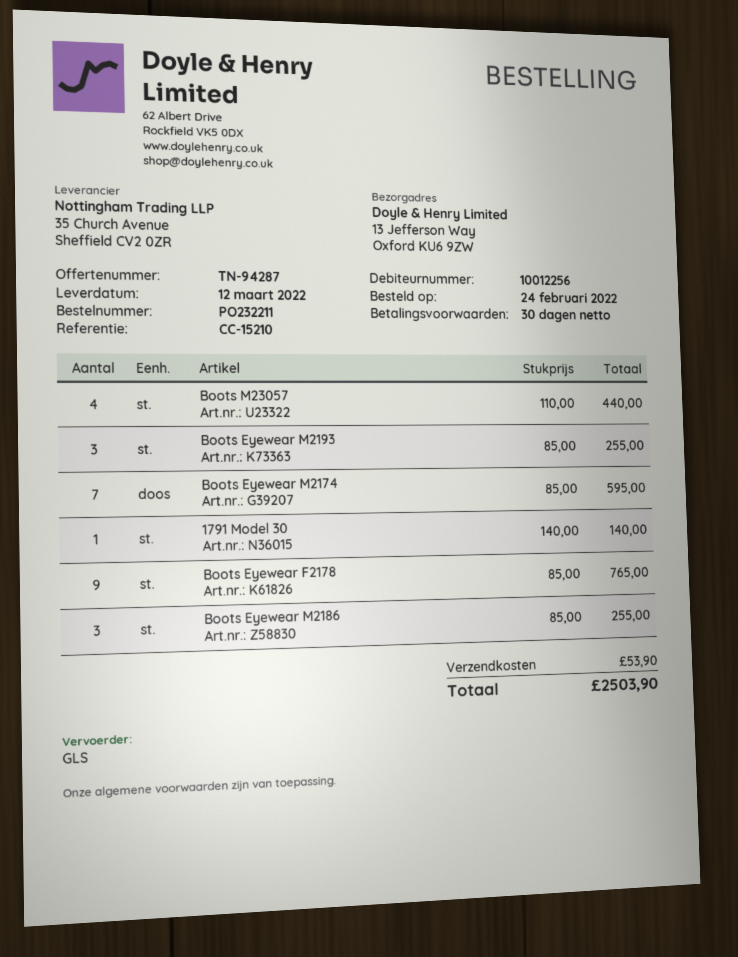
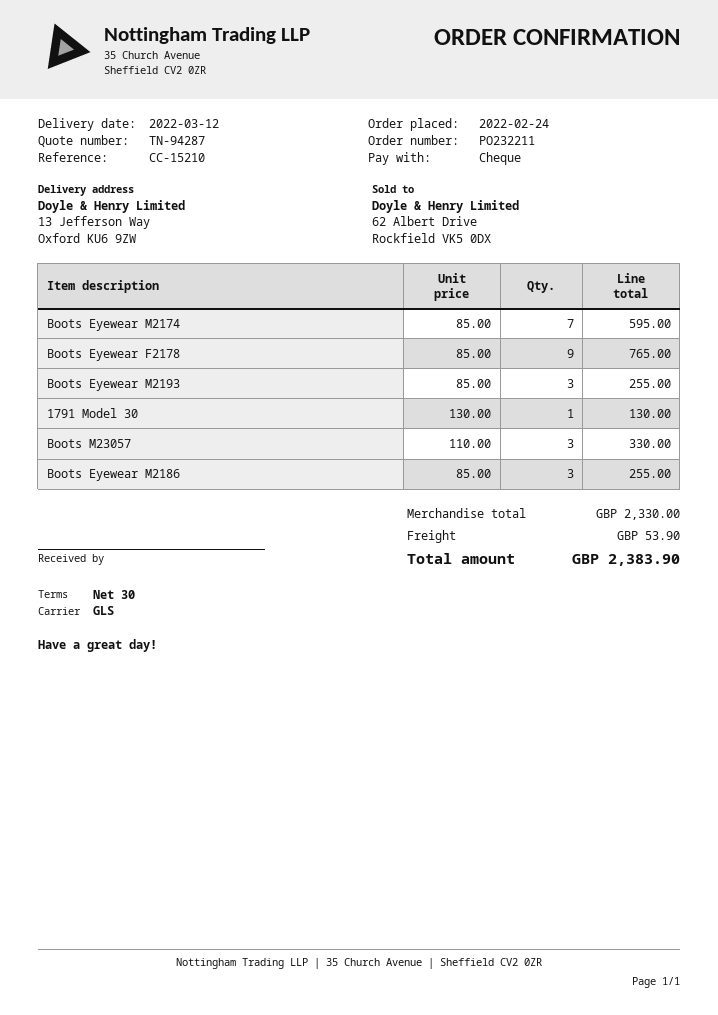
Boots M23057: 4 x 110.00 = 440.00 -> 3 x 110.00 = 330.00
1791 Model 30: 1 x 140.00 = 140.00 -> 1 x 130.00 = 130.00
total: 2503.90 -> 2383.90

